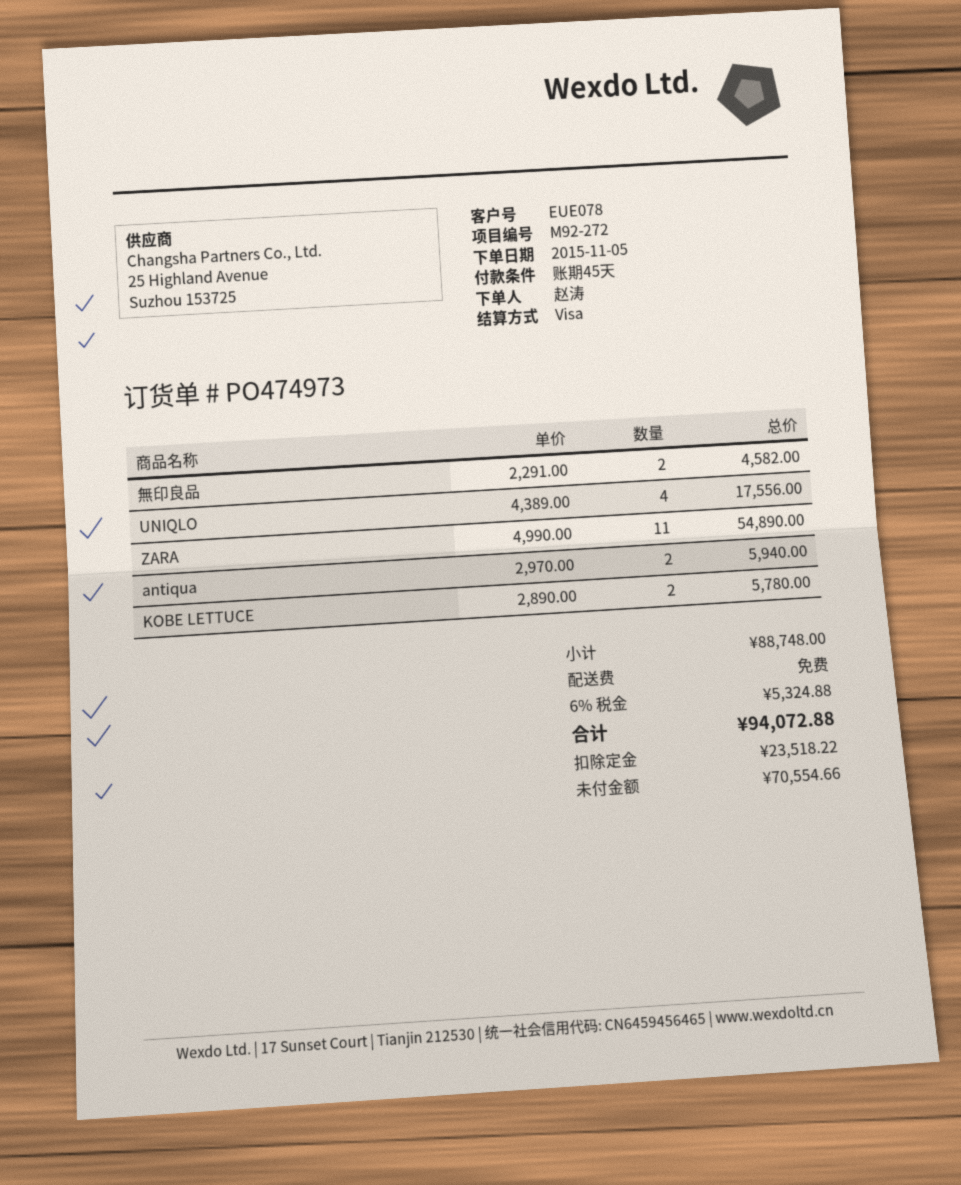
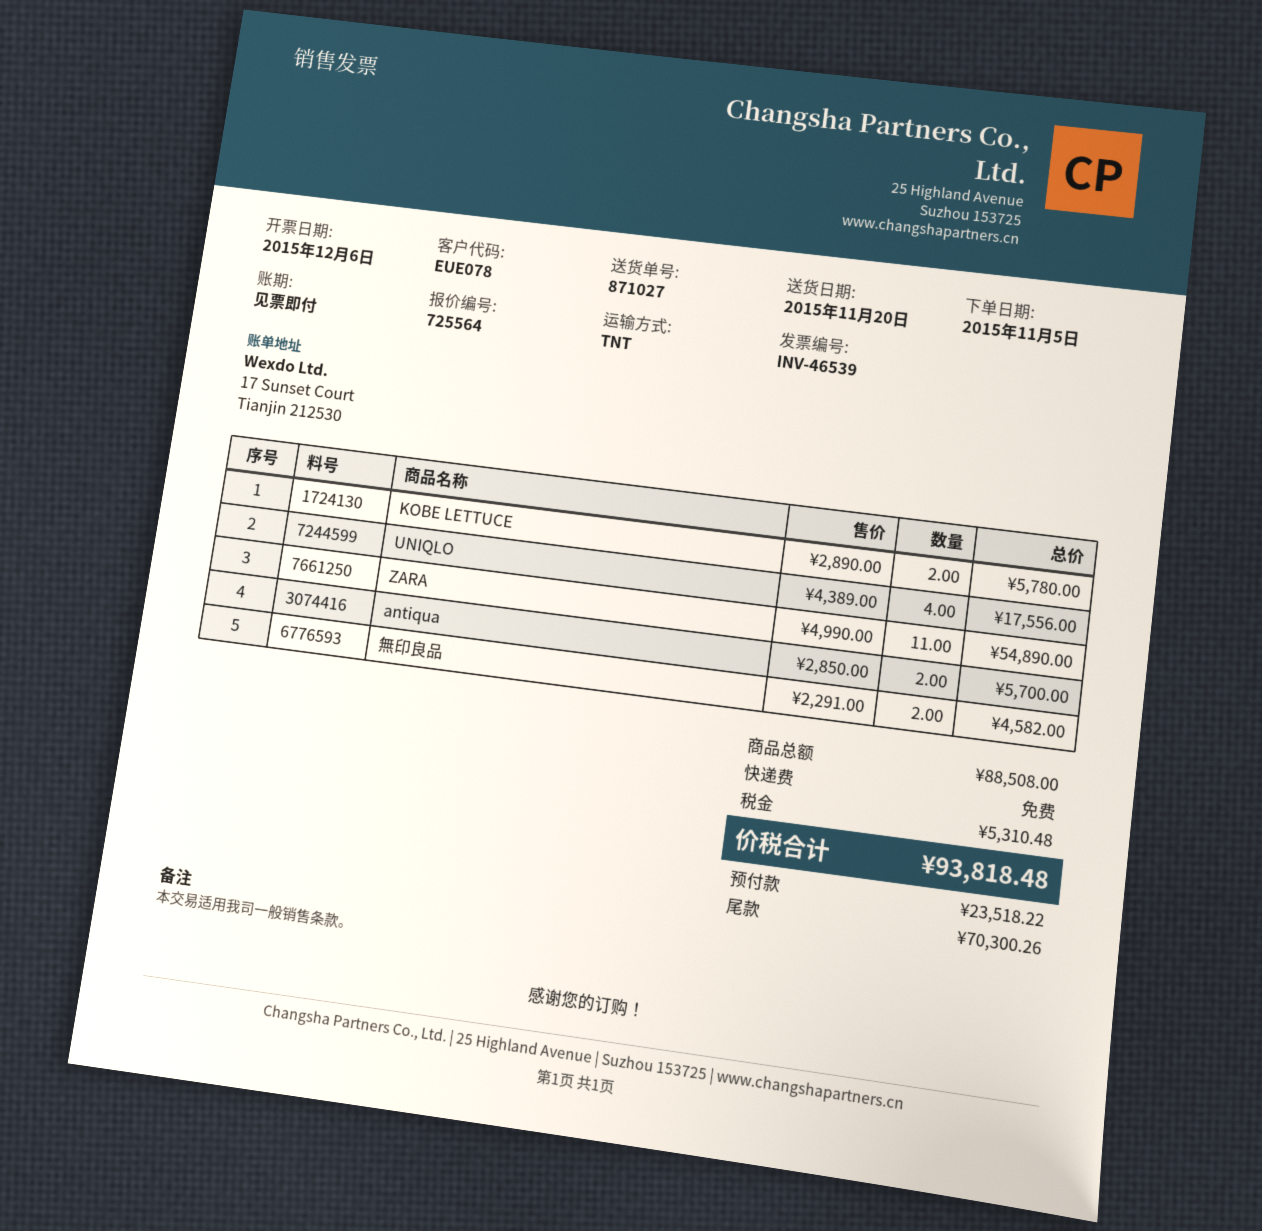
payment terms: 45 days -> on receipt
antiqua: 2 x 2970.00 = 5940.00 -> 2 x 2850.00 = 5700.00
subtotal: 88748.00 -> 88508.00
tax: 5324.88 -> 5310.48
total: 94072.88 -> 93818.48
balance: 70554.66 -> 70300.26

